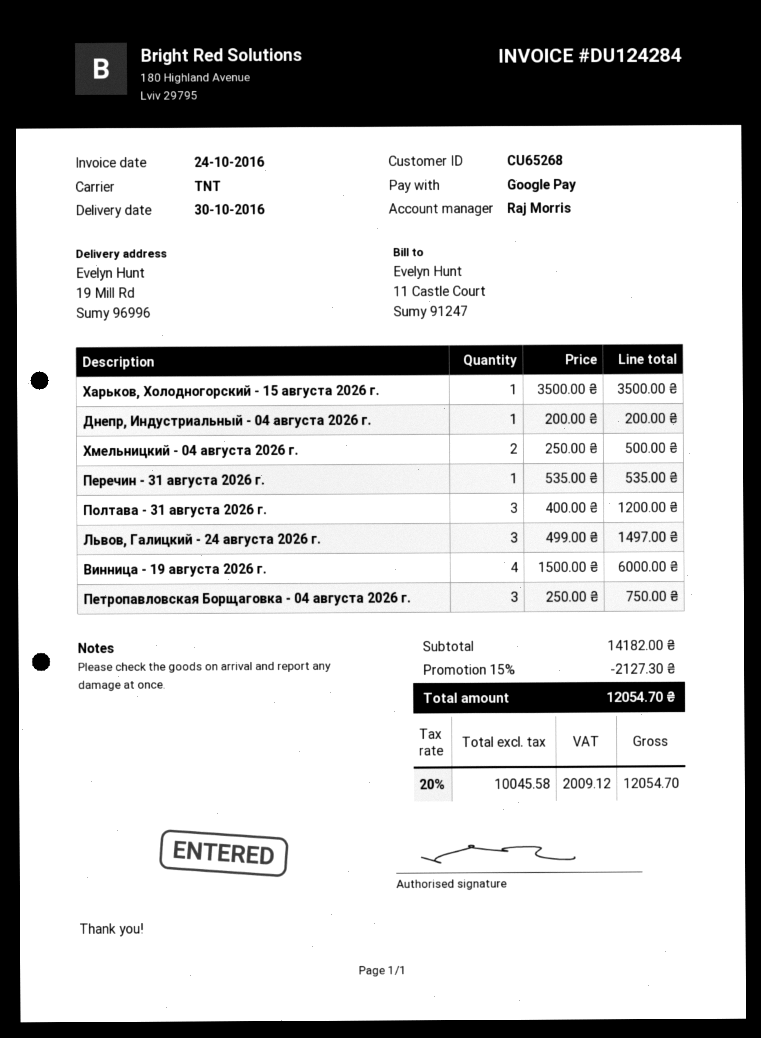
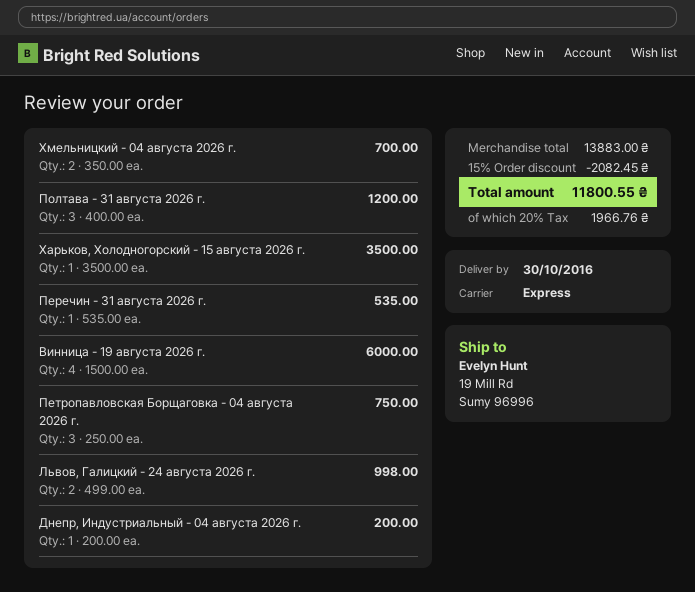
shipping method: TNT -> express
Хмельницкий - 04 августа 2026 г.: 2 x 250.00 = 500.00 -> 2 x 350.00 = 700.00
Львов, Галицкий - 24 августа 2026 г.: 3 x 499.00 = 1497.00 -> 2 x 499.00 = 998.00
subtotal: 14182.00 -> 13883.00
discount: 15% = 2127.30 -> 15% = 2082.45
tax: 20% = 2009.12 -> 20% = 1966.76
total: 12054.70 -> 11800.55

